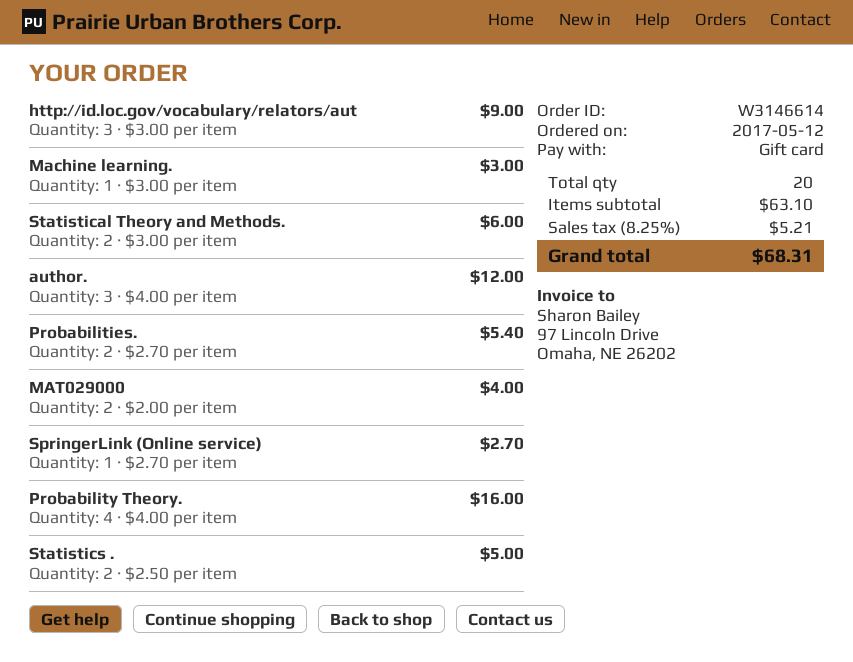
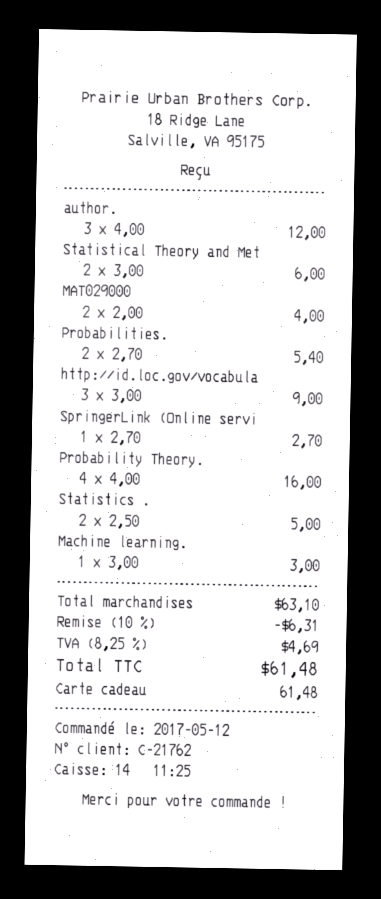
discount: none -> 10% = 6.31
tax: 8.25% = 5.21 -> 8.25% = 4.69
total: 68.31 -> 61.48

